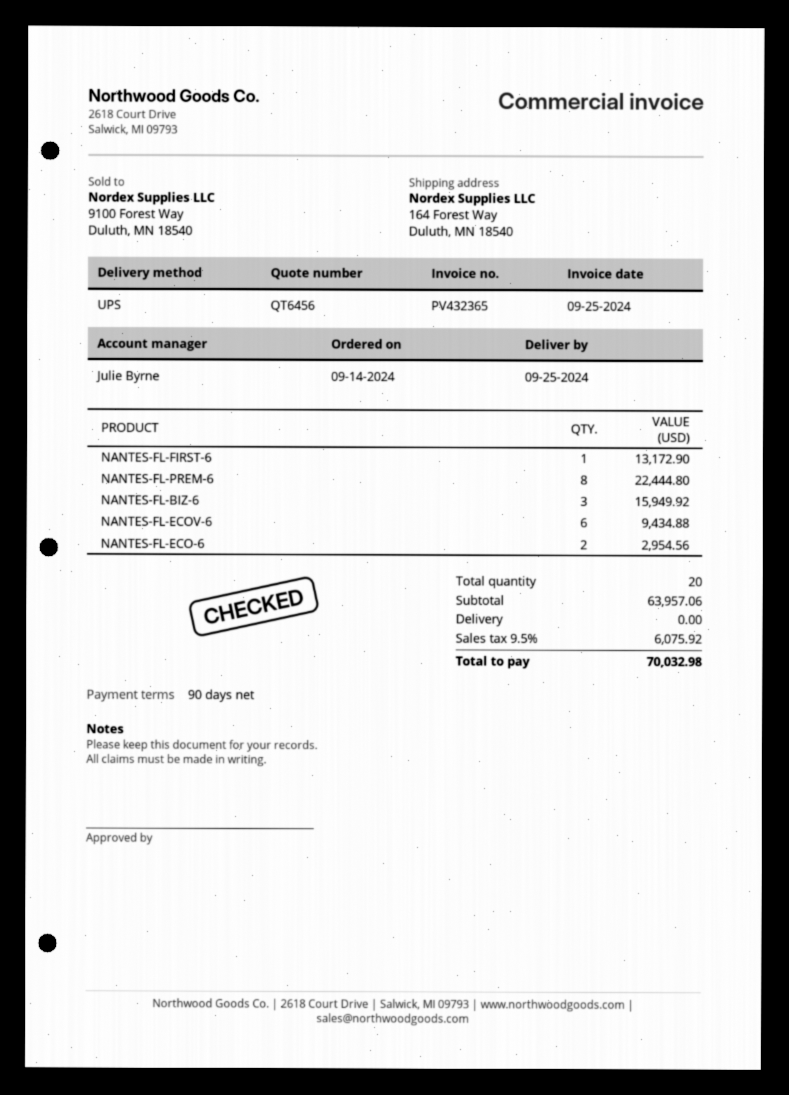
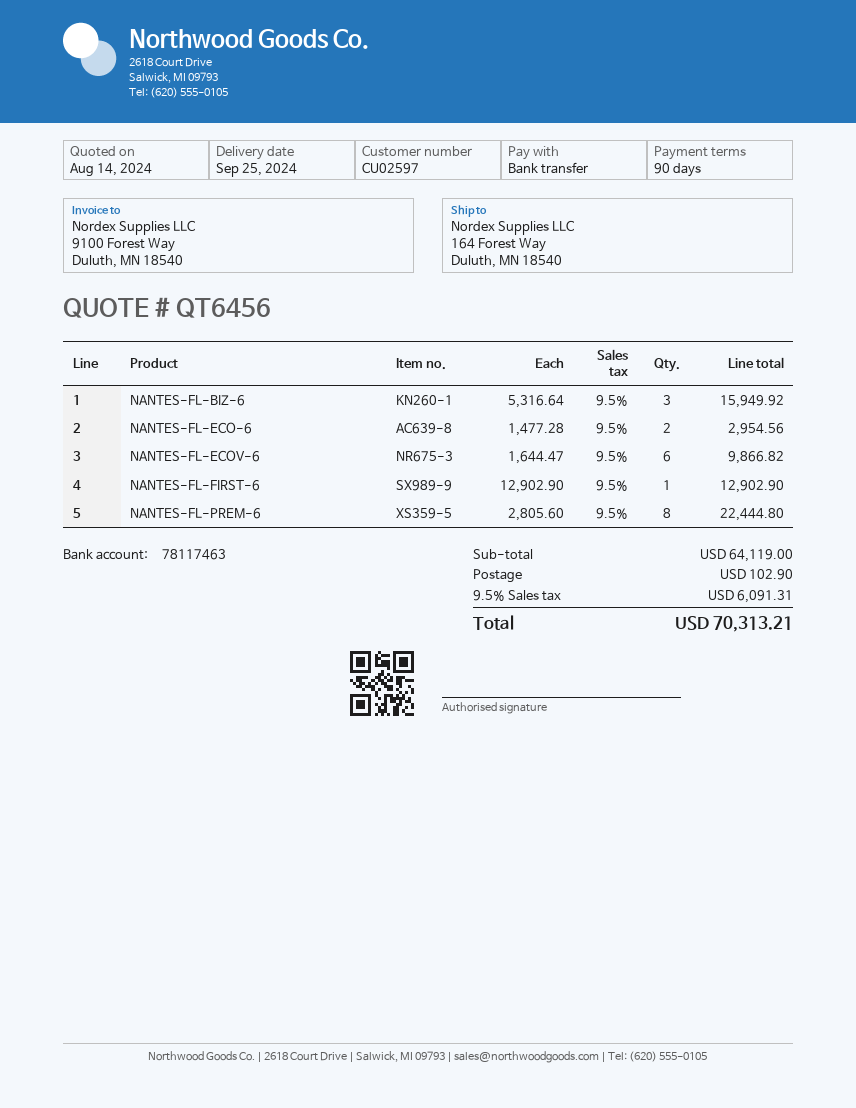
NANTES-FL-FIRST-6: 1 for 13172.90 -> 1 for 12902.90
NANTES-FL-ECOV-6: 6 for 9434.88 -> 6 for 9866.82
subtotal: 63957.06 -> 64119.00
shipping: 0.00 -> 102.90
tax: 9.5% = 6075.92 -> 9.5% = 6091.31
total: 70032.98 -> 70313.21

